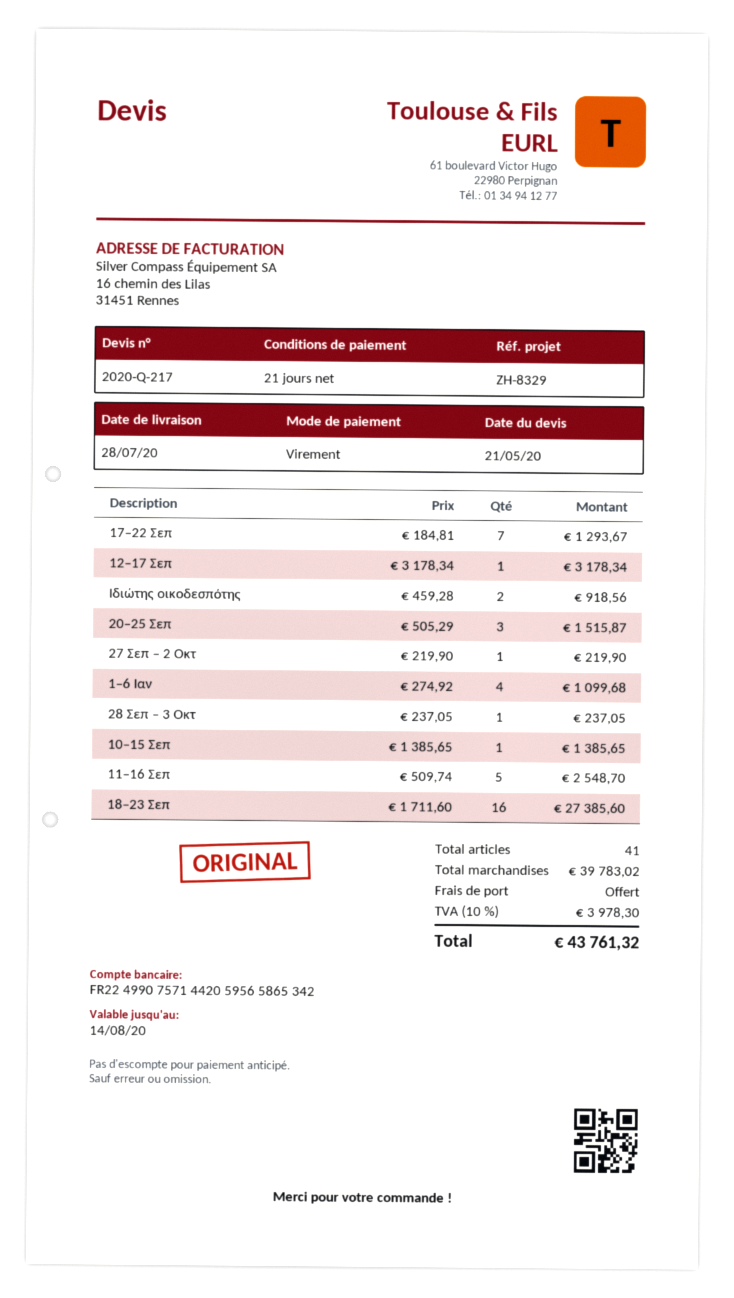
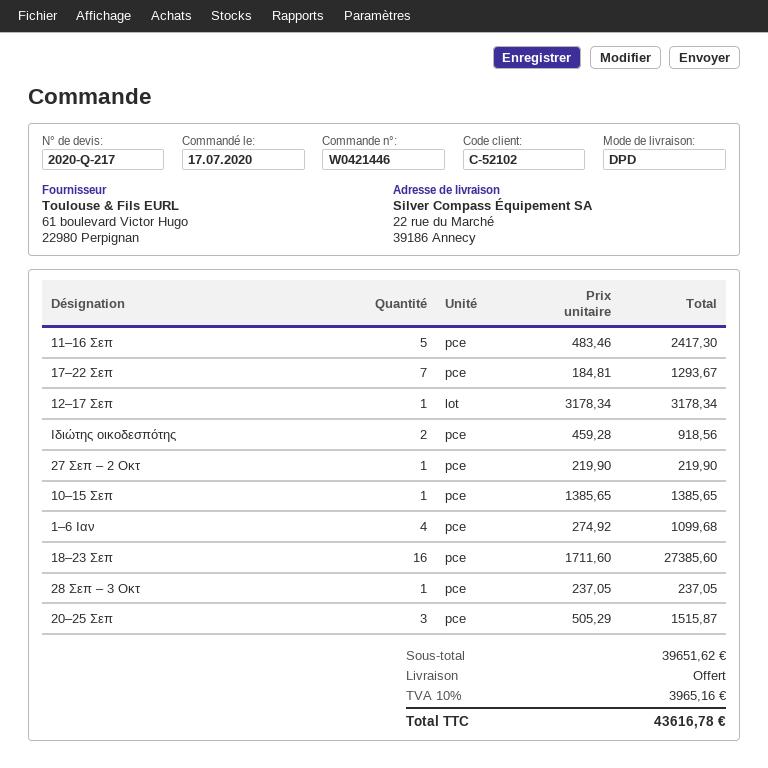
11–16 Σεπ: 5 x 509.74 = 2548.70 -> 5 x 483.46 = 2417.30
subtotal: 39783.02 -> 39651.62
tax: 10% = 3978.30 -> 10% = 3965.16
total: 43761.32 -> 43616.78

